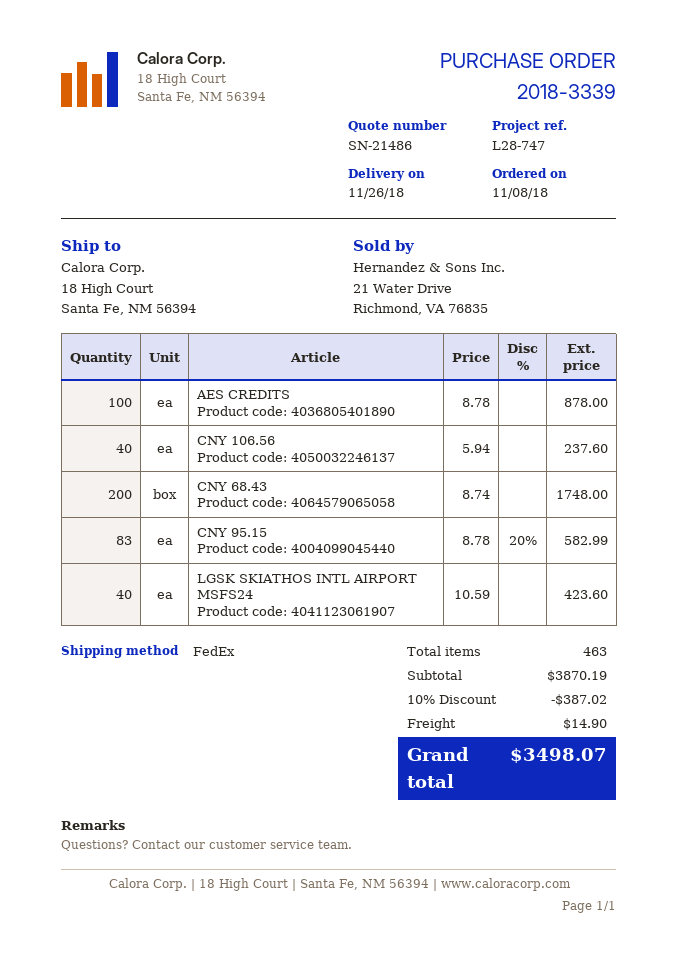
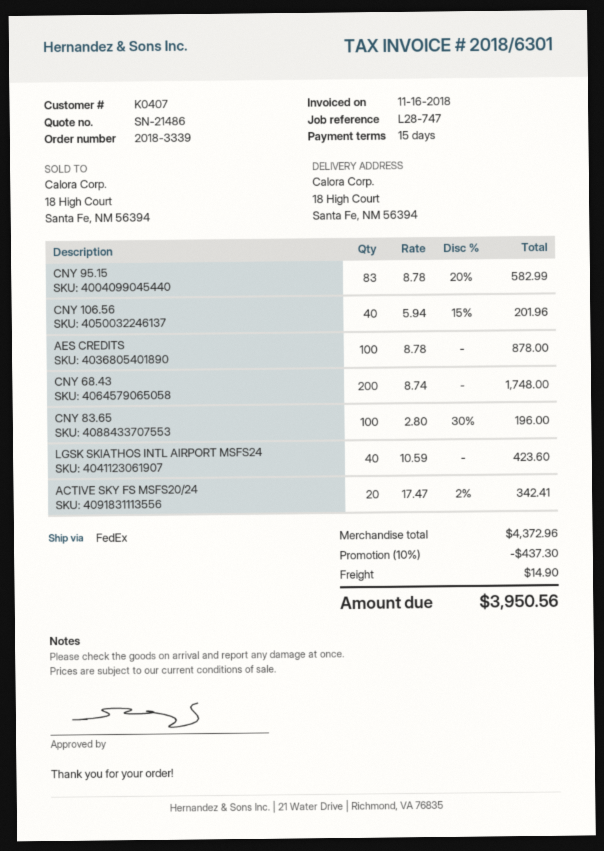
CNY 106.56: 40 x 5.94 = 237.60 -> 40 x 5.94 - 15% = 201.96
CNY 83.65: none -> 100 x 2.80 - 30% = 196.00
ACTIVE SKY FS MSFS20/24: none -> 20 x 17.47 - 2% = 342.41
subtotal: 3870.19 -> 4372.96
discount: 10% = 387.02 -> 10% = 437.30
total: 3498.07 -> 3950.56

